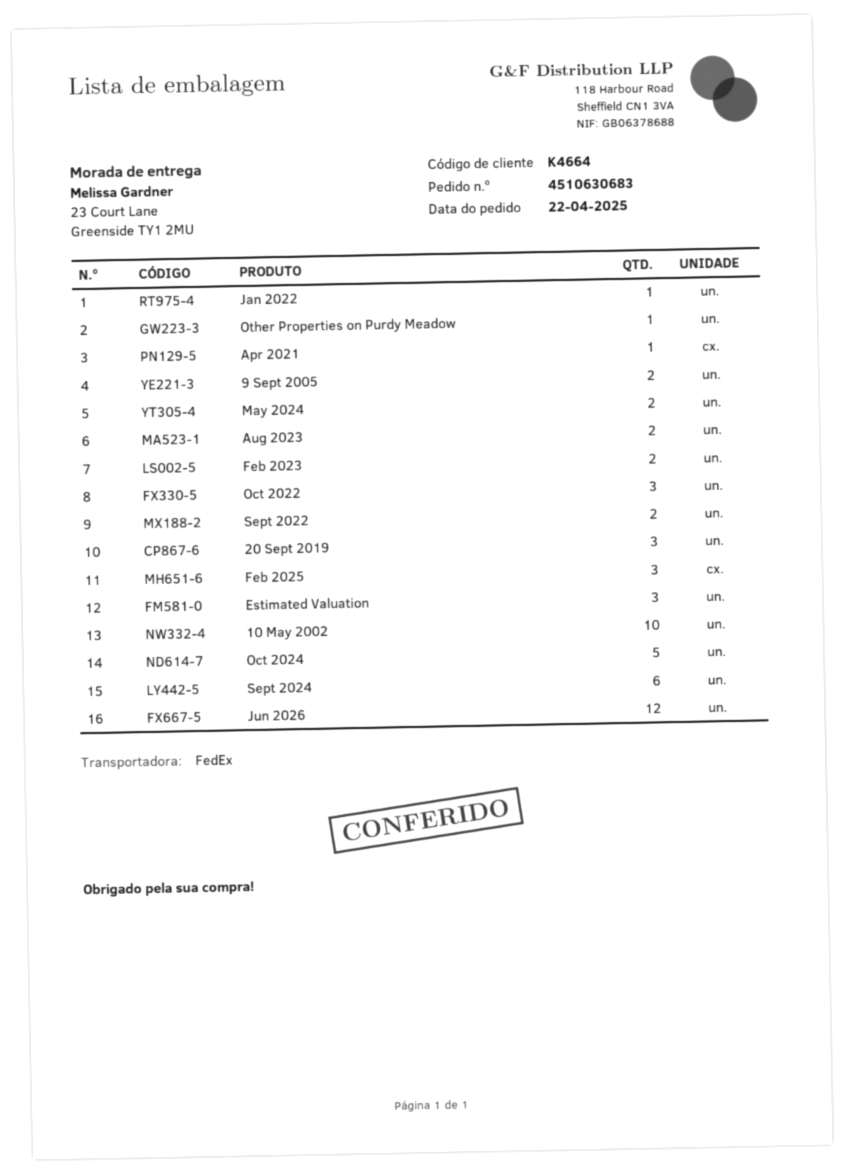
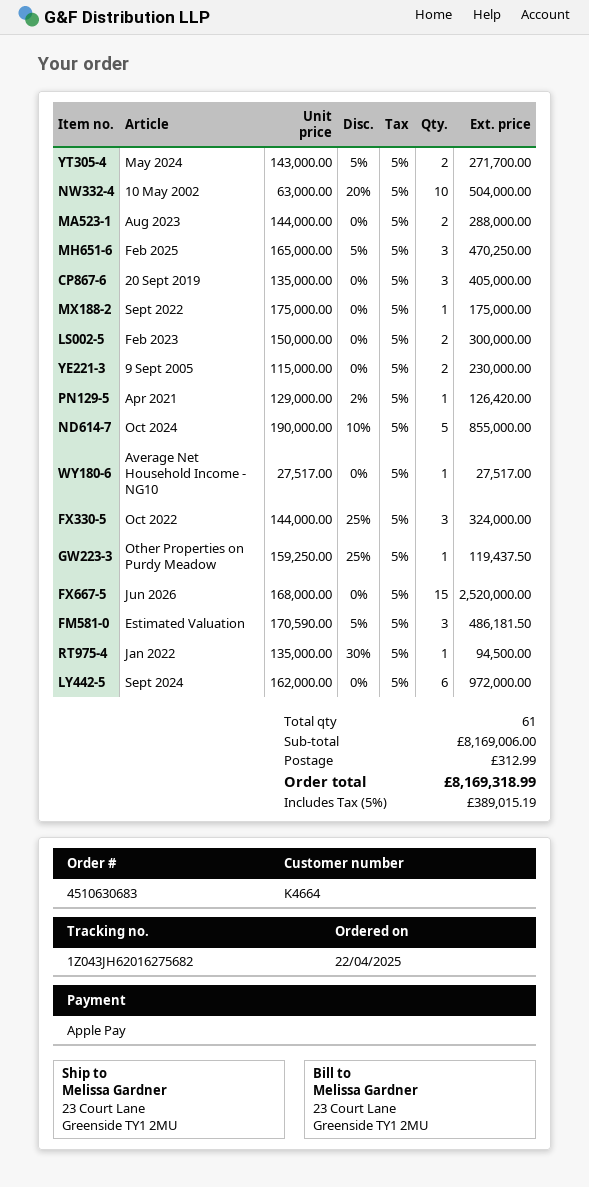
Sept 2022: 2 -> 1
Jun 2026: 12 -> 15
Average Net Household Income - NG10: none -> 1

